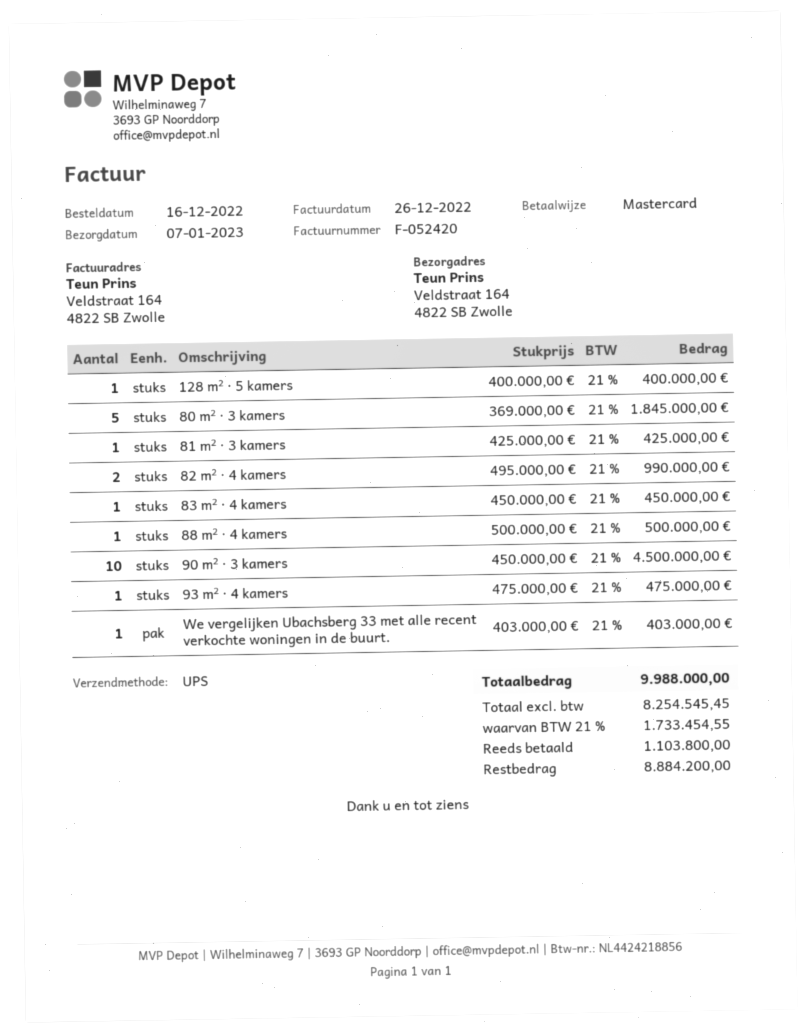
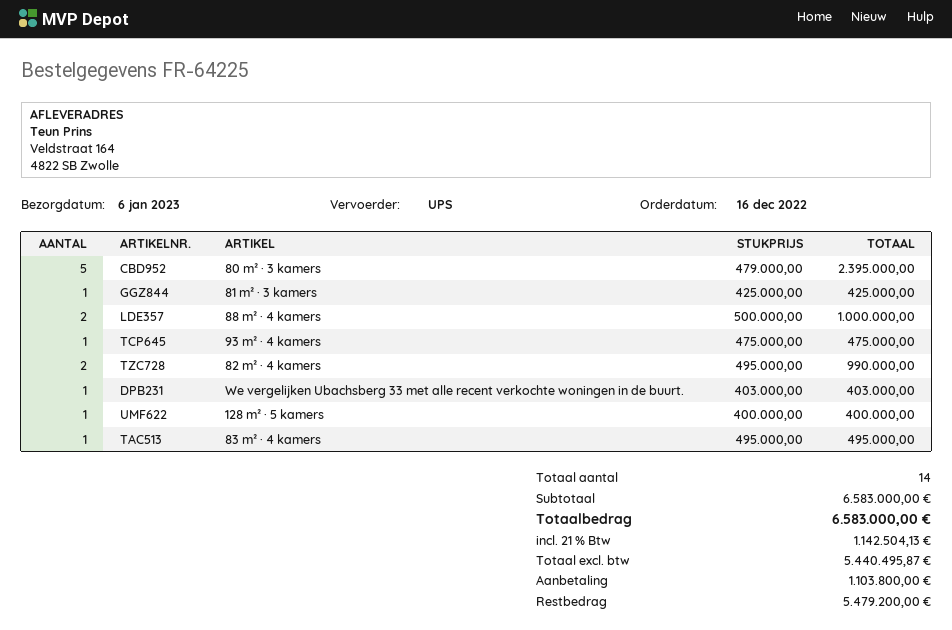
delivery date: 2023-01-07 -> 2023-01-06
80 m² · 3 kamers: 5 x 369000.00 = 1845000.00 -> 5 x 479000.00 = 2395000.00
83 m² · 4 kamers: 1 x 450000.00 = 450000.00 -> 1 x 495000.00 = 495000.00
88 m² · 4 kamers: 1 x 500000.00 = 500000.00 -> 2 x 500000.00 = 1000000.00
90 m² · 3 kamers: 10 x 450000.00 = 4500000.00 -> none
net: 8254545.45 -> 5440495.87
tax: 21% = 1733454.55 -> 21% = 1142504.13
total: 9988000.00 -> 6583000.00
balance: 8884200.00 -> 5479200.00

